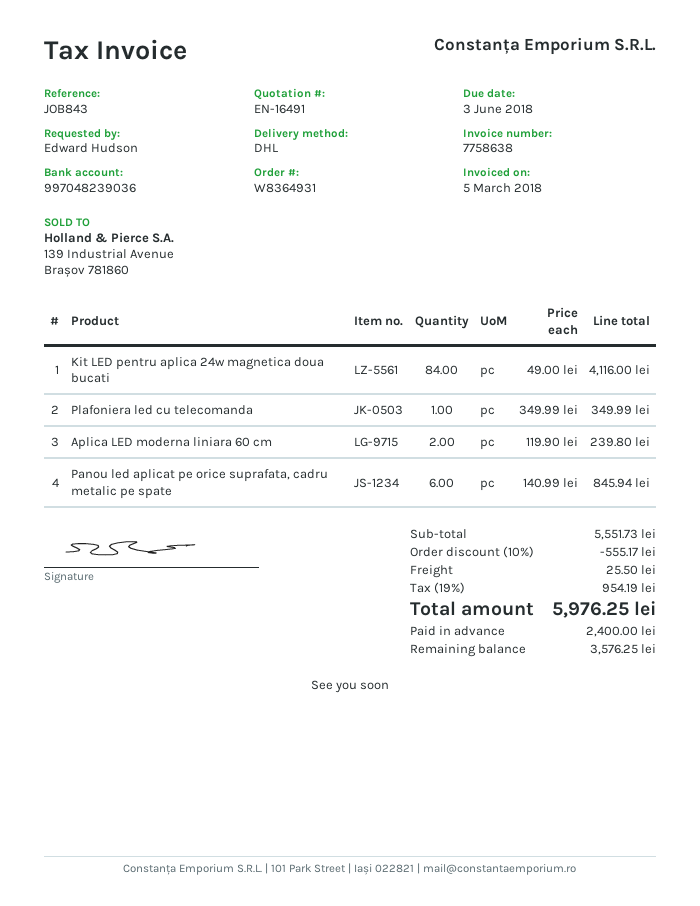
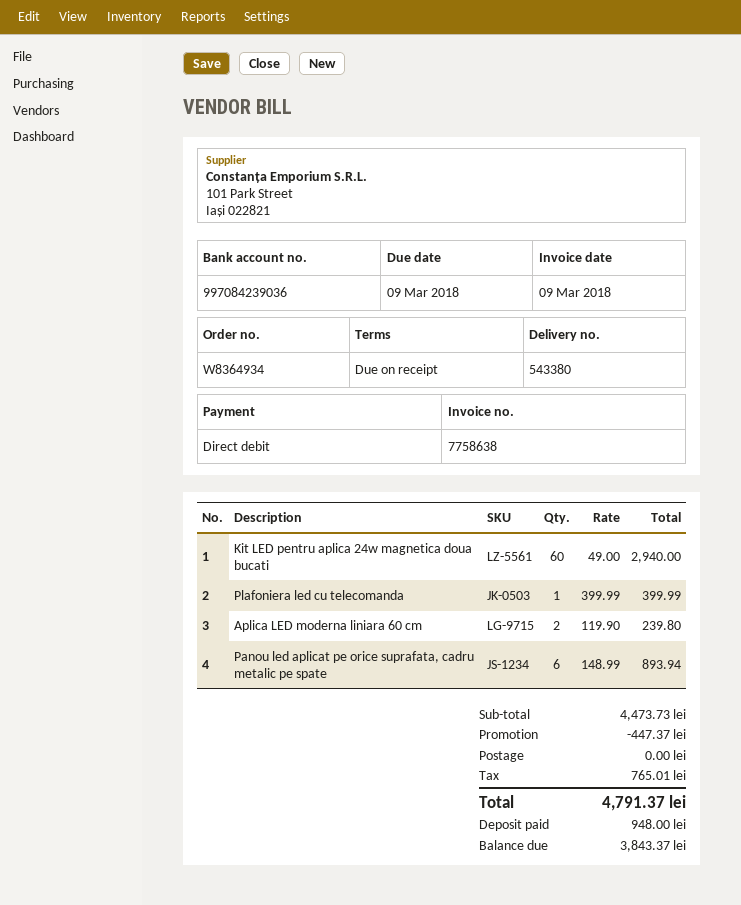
order number: W8364931 -> W8364934
invoice date: 2018-03-05 -> 2018-03-09
due date: 2018-06-03 -> 2018-03-09
bank account: 997048239036 -> 997084239036
Kit LED pentru aplica 24w magnetica doua bucati: 84 x 49.00 = 4116.00 -> 60 x 49.00 = 2940.00
Plafoniera led cu telecomanda: 1 x 349.99 = 349.99 -> 1 x 399.99 = 399.99
Panou led aplicat pe orice suprafata, cadru metalic pe spate: 6 x 140.99 = 845.94 -> 6 x 148.99 = 893.94
subtotal: 5551.73 -> 4473.73
discount: 555.17 -> 447.37
shipping: 25.50 -> 0.00
tax: 954.19 -> 765.01
total: 5976.25 -> 4791.37
deposit: 2400.00 -> 948.00
balance: 3576.25 -> 3843.37

